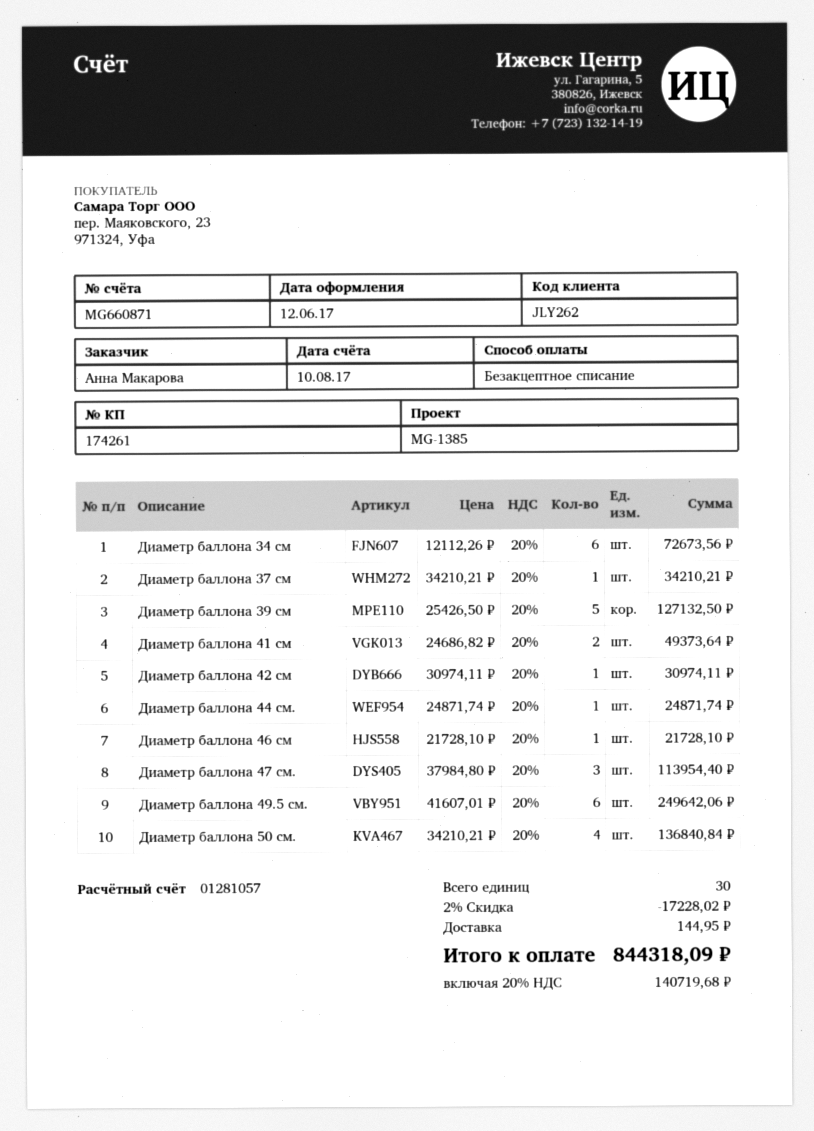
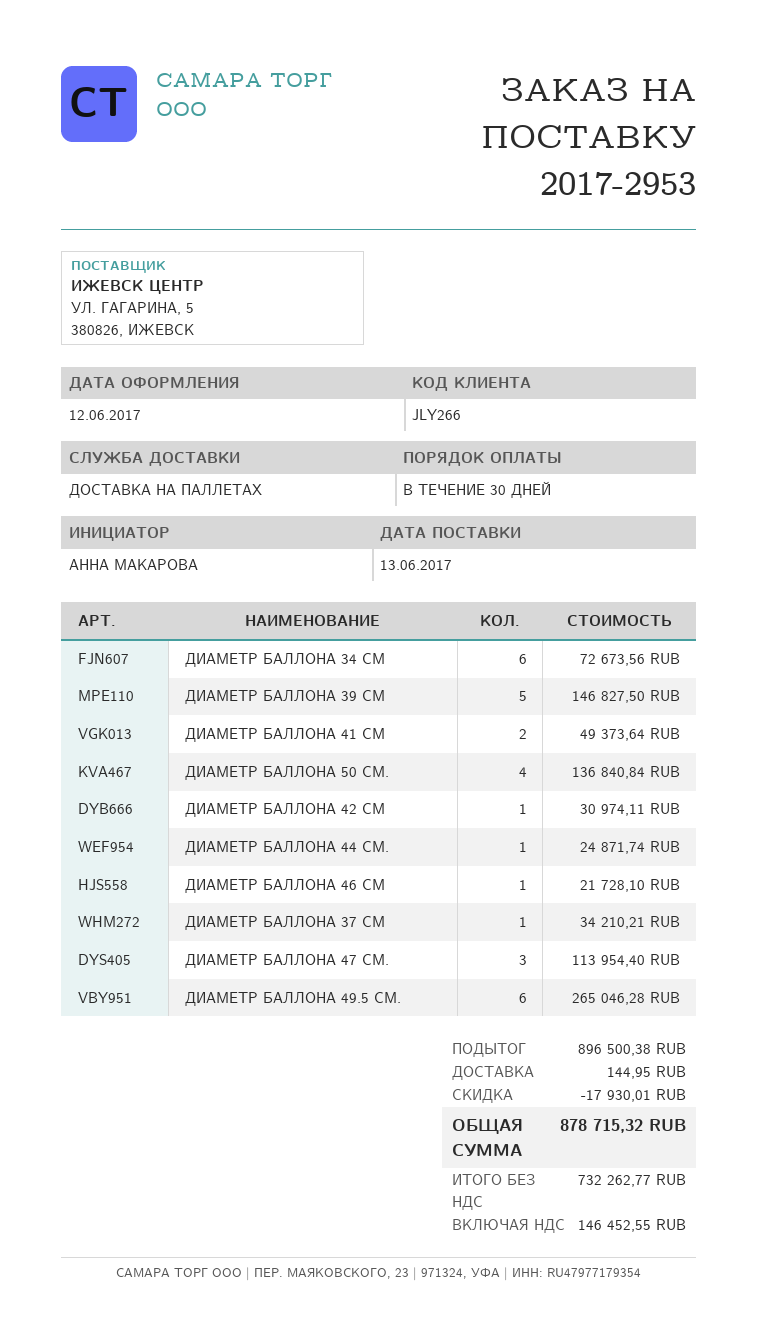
customer number: JLY262 -> JLY266
Диаметр баллона 39 см: 5 for 127132.50 -> 5 for 146827.50
Диаметр баллона 49.5 см.: 6 for 249642.06 -> 6 for 265046.28
discount: 17228.02 -> 17930.01
tax: 140719.68 -> 146452.55
total: 844318.09 -> 878715.32

